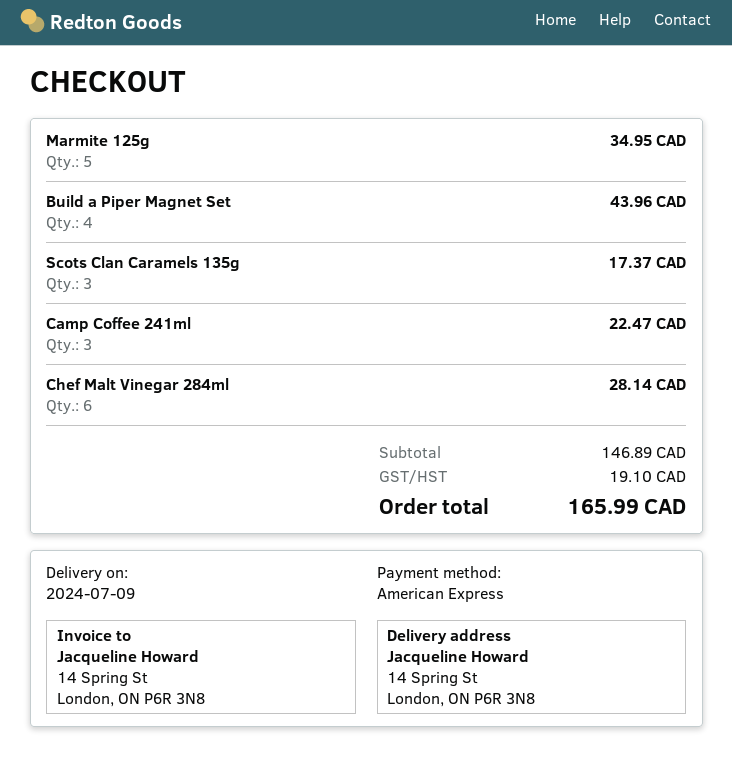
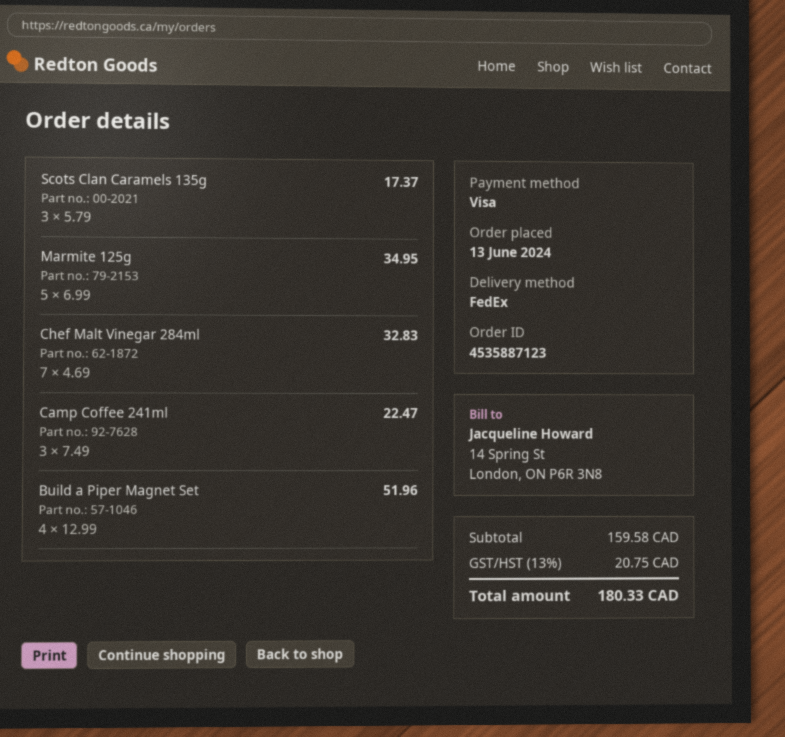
payment method: American Express -> Visa
Build a Piper Magnet Set: 4 for 43.96 -> 4 for 51.96
Chef Malt Vinegar 284ml: 6 for 28.14 -> 7 for 32.83
subtotal: 146.89 -> 159.58
tax: 19.10 -> 20.75
total: 165.99 -> 180.33

